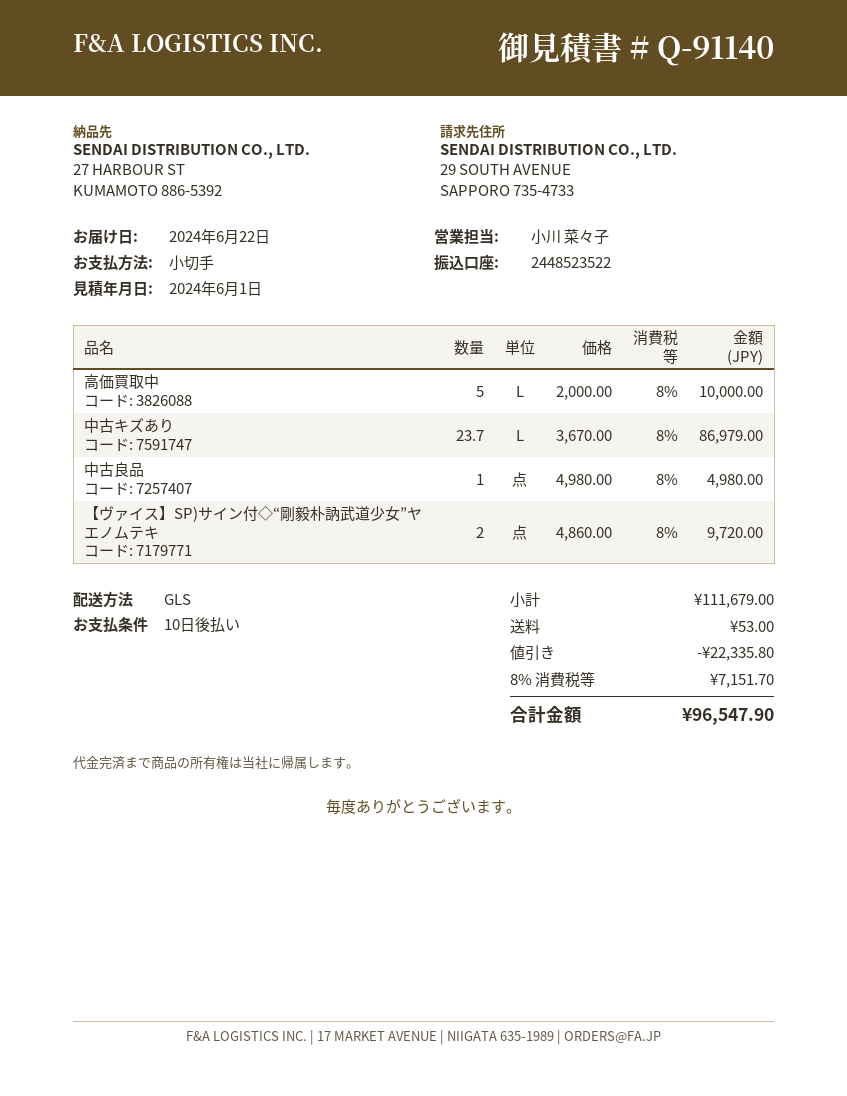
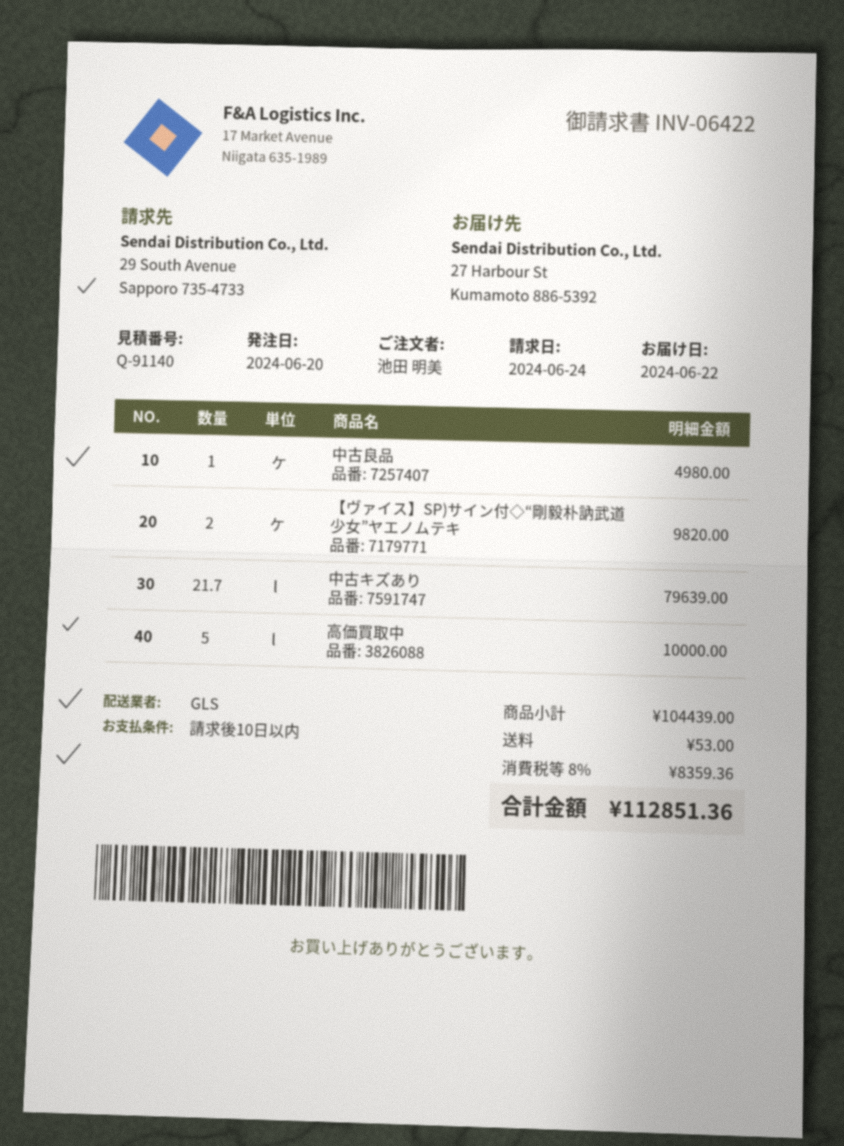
中古キズあり: 23.7 for 86979.00 -> 21.7 for 79639.00
【ヴァイス】SP)サイン付◇“剛毅朴訥武道少女”ヤエノムテキ: 2 for 9720.00 -> 2 for 9820.00
subtotal: 111679.00 -> 104439.00
discount: 22335.80 -> none
tax: 8% = 7151.70 -> 8% = 8359.36
total: 96547.90 -> 112851.36

